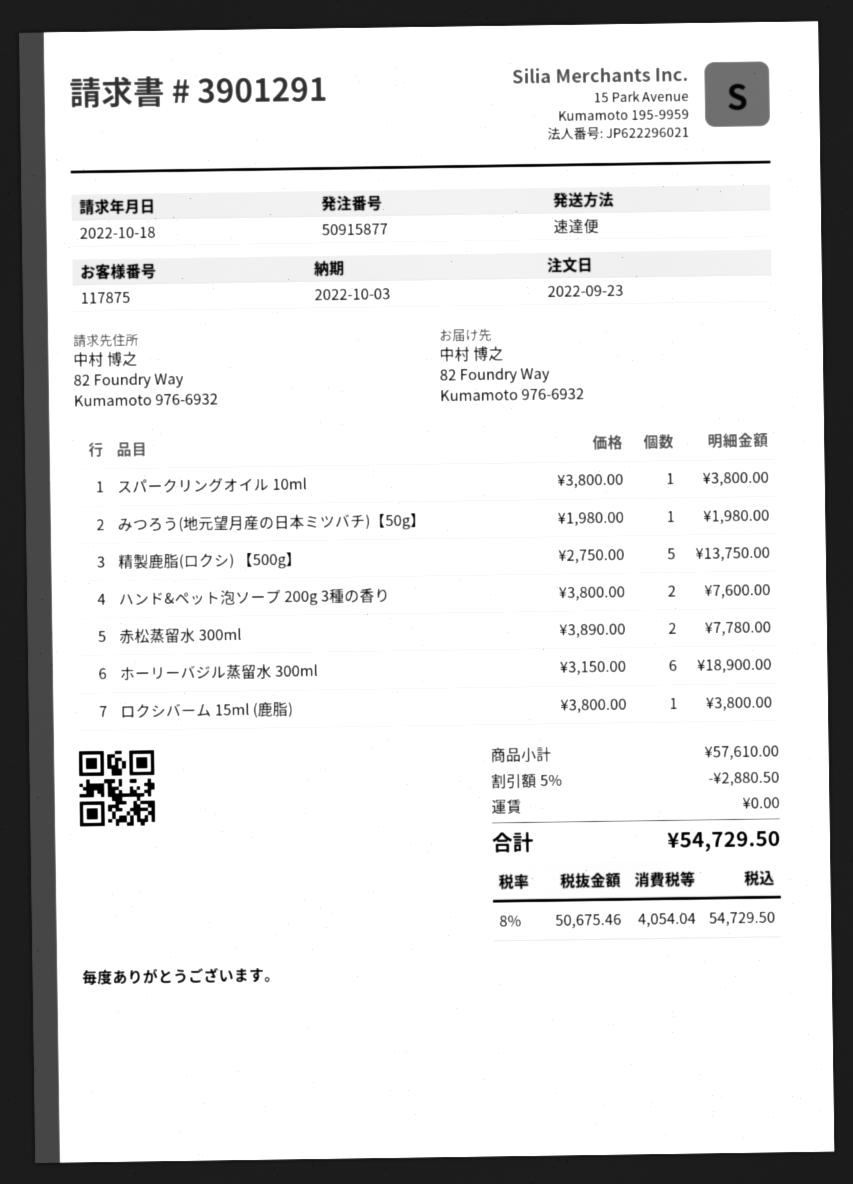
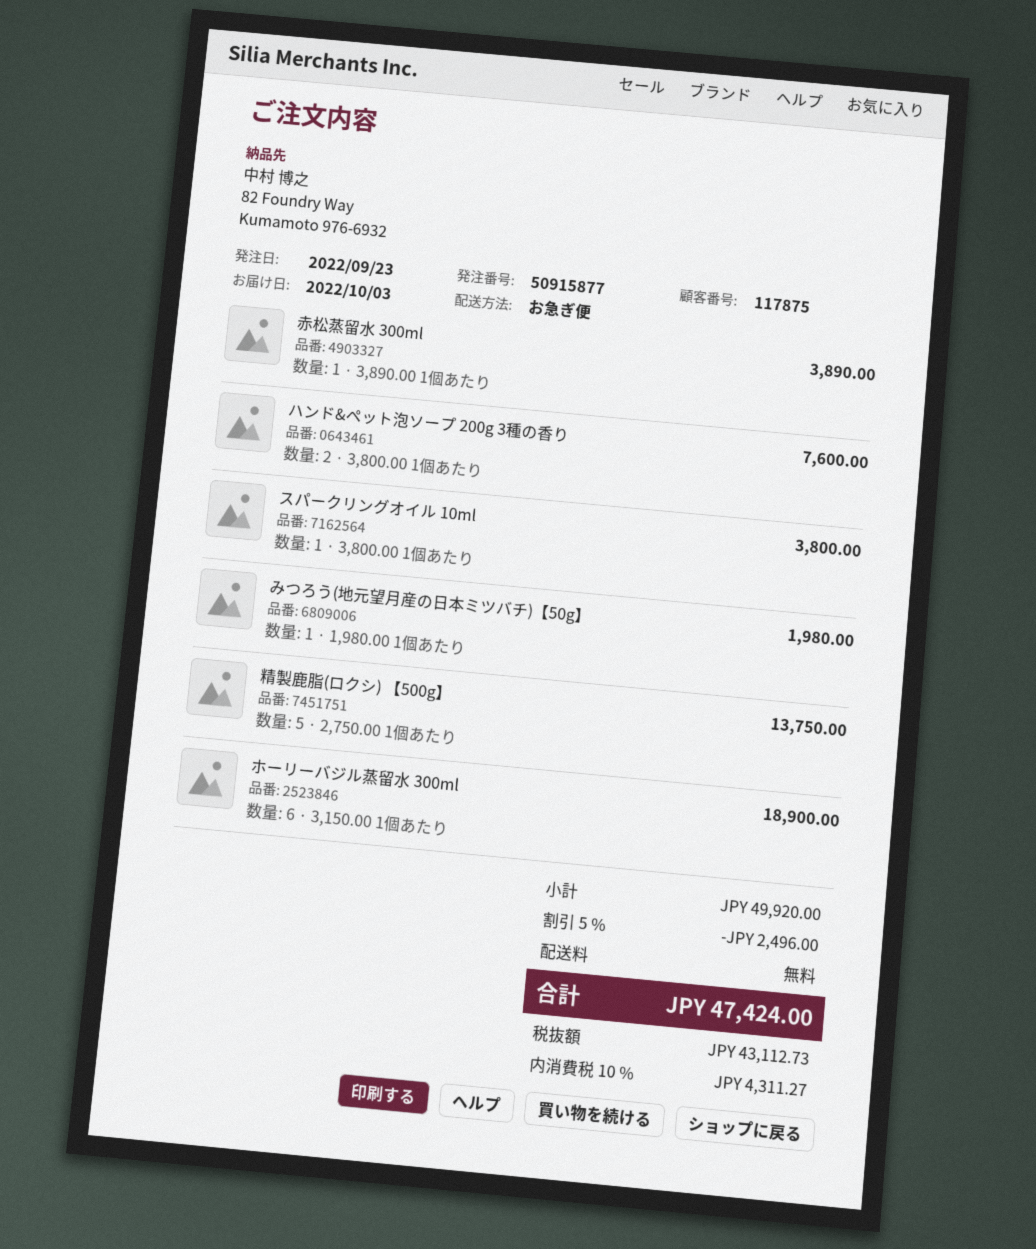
赤松蒸留水 300ml: 2 x 3890.00 = 7780.00 -> 1 x 3890.00 = 3890.00
ロクシバーム 15ml (鹿脂): 1 x 3800.00 = 3800.00 -> none
subtotal: 57610.00 -> 49920.00
discount: 5% = 2880.50 -> 5% = 2496.00
net: 50675.46 -> 43112.73
tax: 8% = 4054.04 -> 10% = 4311.27
total: 54729.50 -> 47424.00

